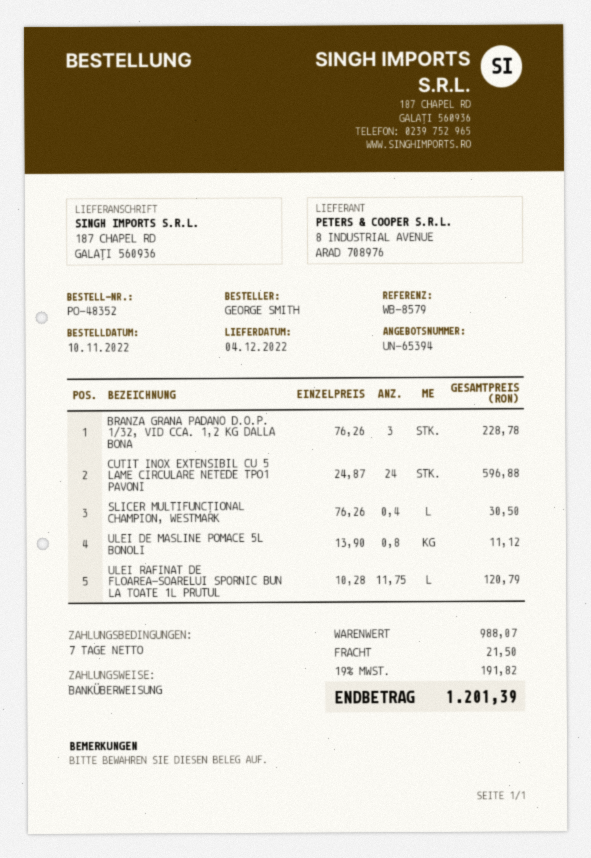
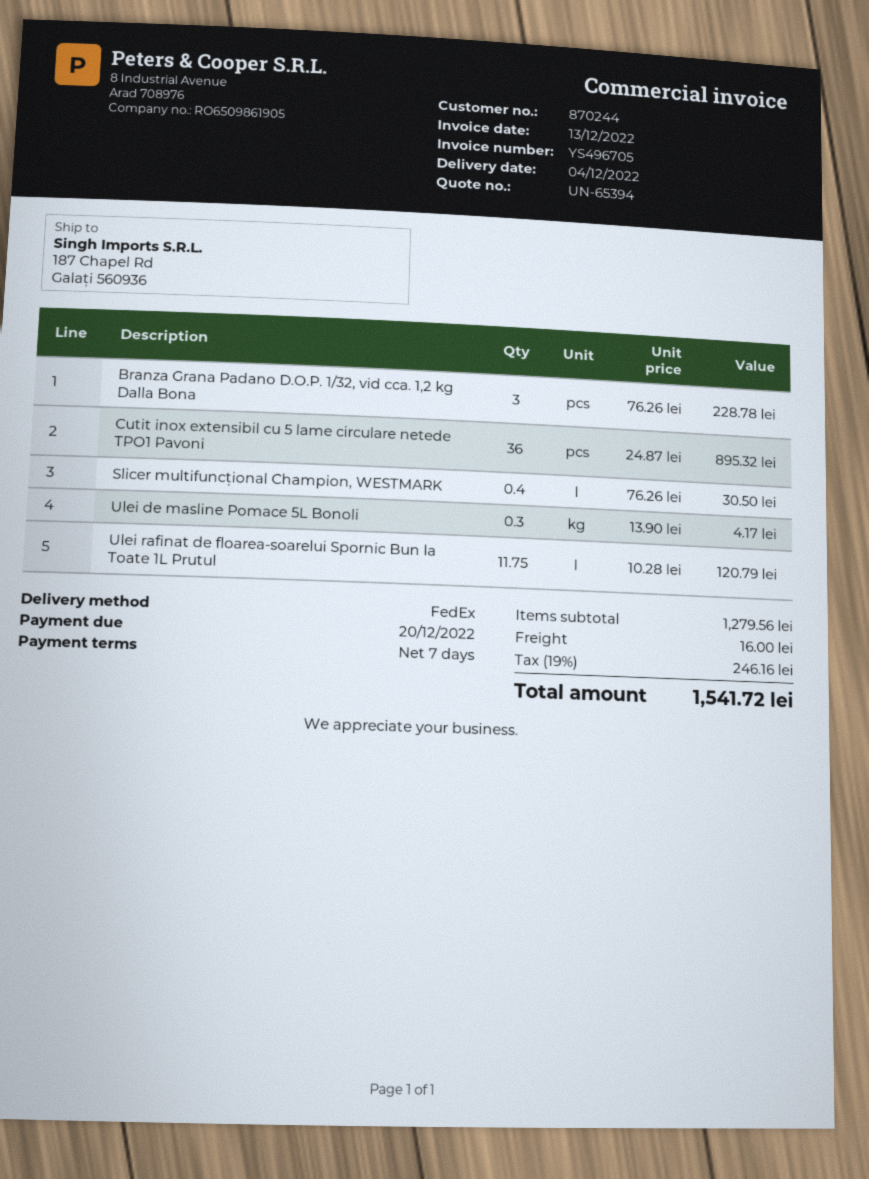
CUTIT INOX EXTENSIBIL CU 5 LAME CIRCULARE NETEDE TPO1 PAVONI: 24 x 24.87 = 596.88 -> 36 x 24.87 = 895.32
ULEI DE MASLINE POMACE 5L BONOLI: 0.8 x 13.90 = 11.12 -> 0.3 x 13.90 = 4.17
subtotal: 988.07 -> 1279.56
shipping: 21.50 -> 16.00
tax: 19% = 191.82 -> 19% = 246.16
total: 1201.39 -> 1541.72

